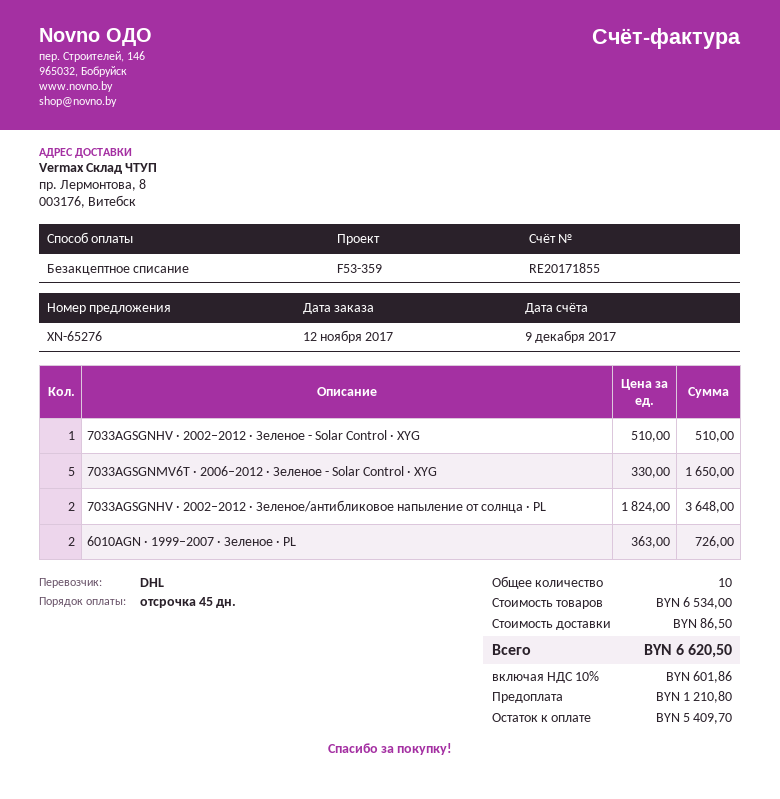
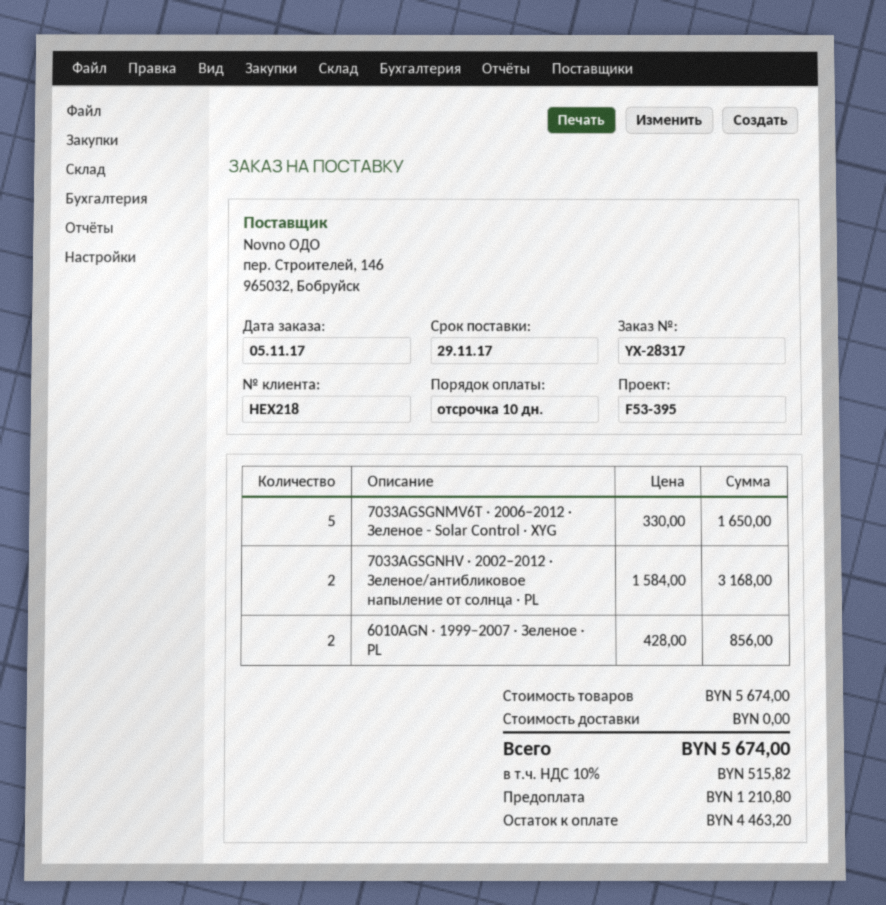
order date: 2017-11-12 -> 2017-11-05
payment terms: 45 days -> 10 days
reference: F53-359 -> F53-395
7033AGSGNHV · 2002–2012 · Зеленое - Solar Control · XYG: 1 x 510.00 = 510.00 -> none
7033AGSGNHV · 2002–2012 · Зеленое/антибликовое напыление от солнца · PL: 2 x 1824.00 = 3648.00 -> 2 x 1584.00 = 3168.00
6010AGN · 1999–2007 · Зеленое · PL: 2 x 363.00 = 726.00 -> 2 x 428.00 = 856.00
subtotal: 6534.00 -> 5674.00
shipping: 86.50 -> 0.00
tax: 10% = 601.86 -> 10% = 515.82
total: 6620.50 -> 5674.00
balance: 5409.70 -> 4463.20

